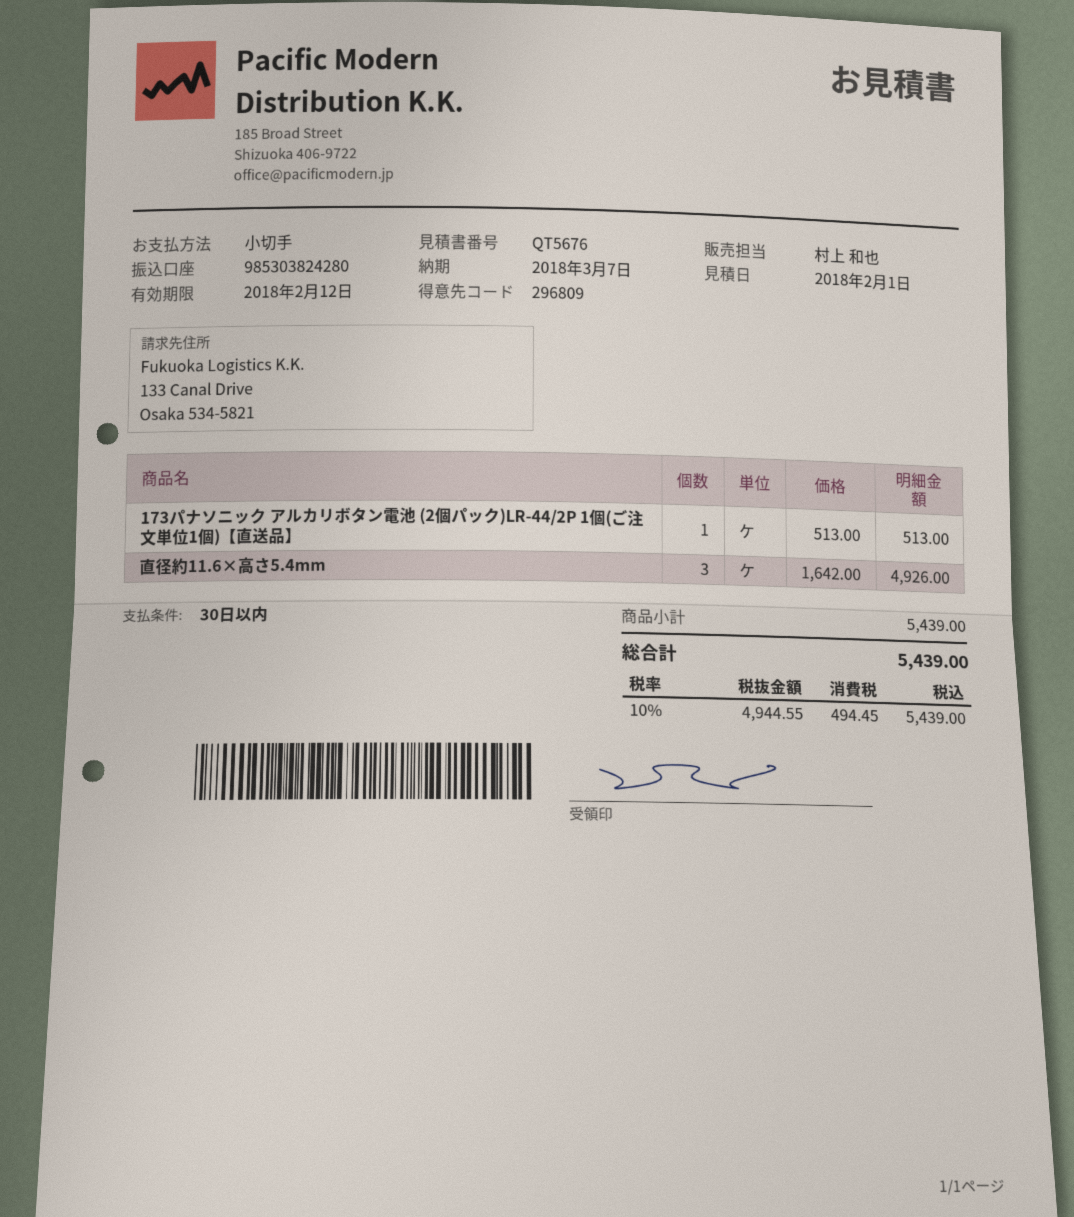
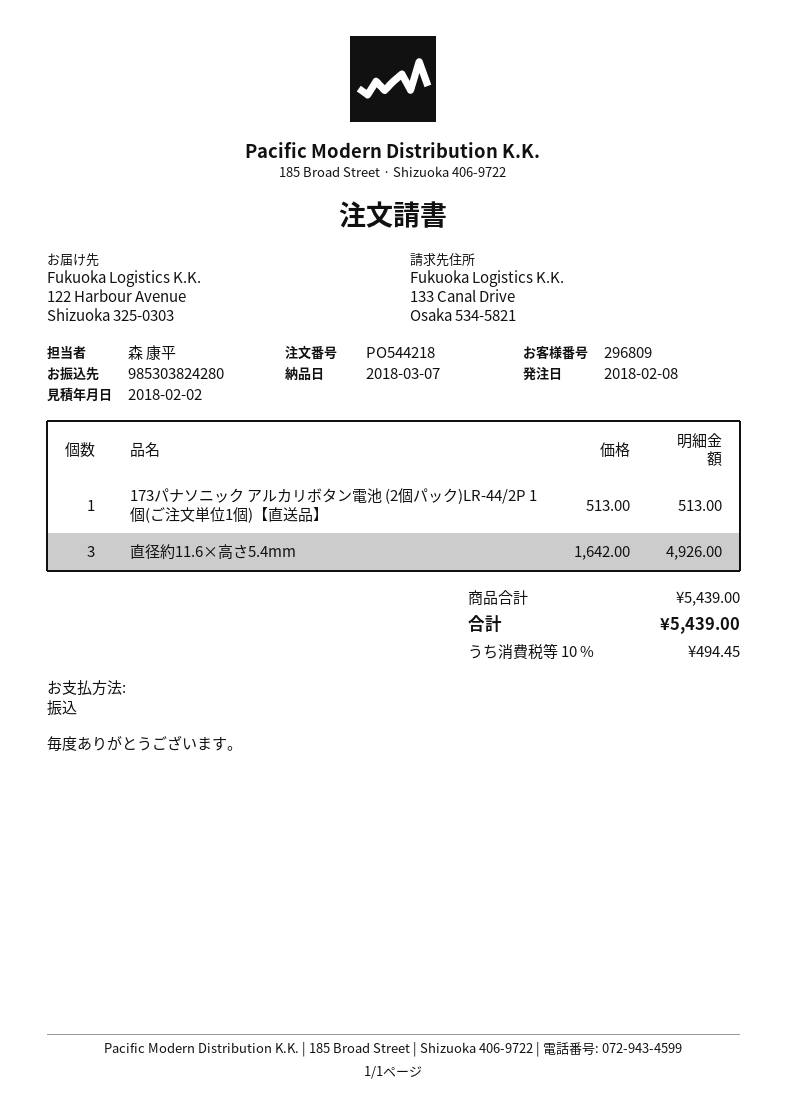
quote date: 2018-02-01 -> 2018-02-02
sales rep: 村上 和也 -> 森 康平
payment method: cheque -> bank transfer

